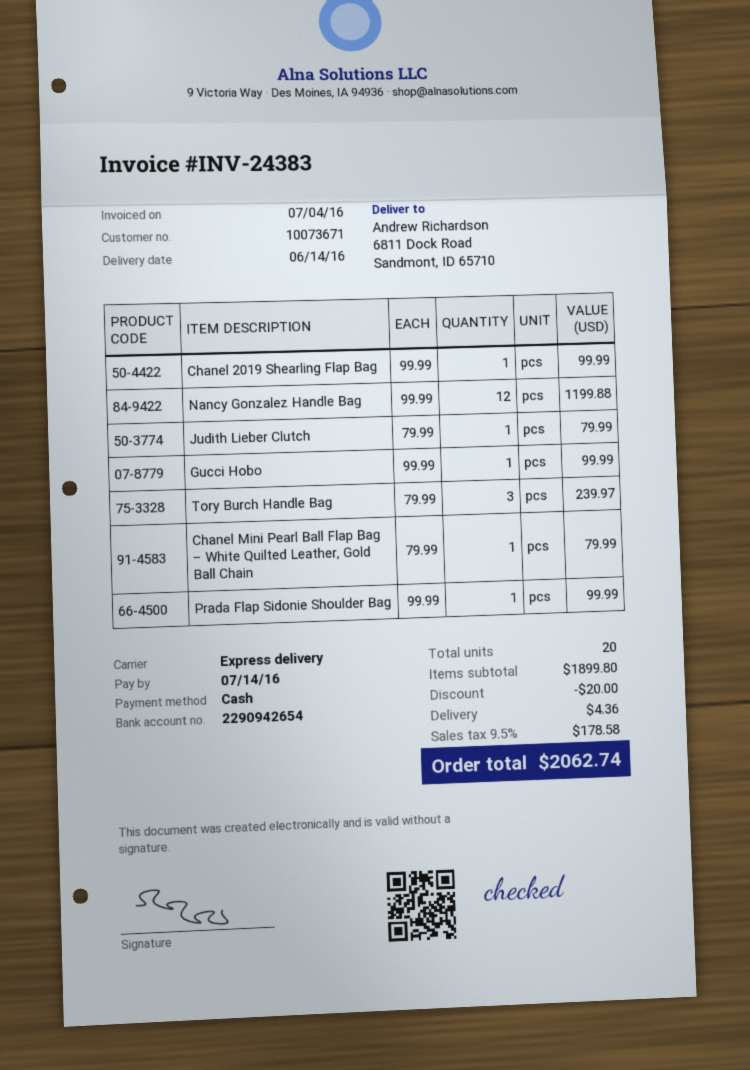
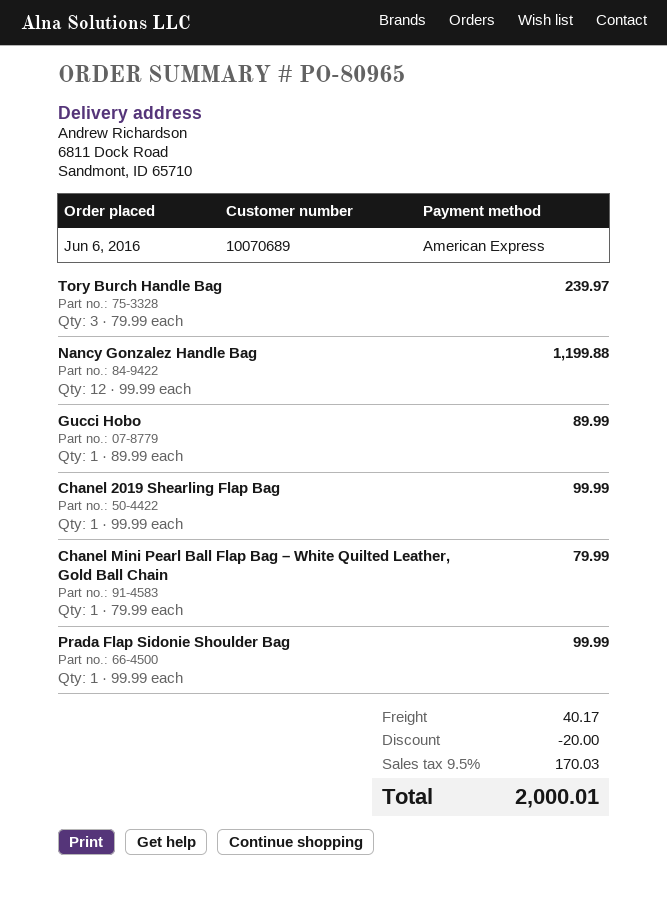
customer number: 10073671 -> 10070689
payment method: cash -> American Express
Judith Lieber Clutch: 1 x 79.99 = 79.99 -> none
Gucci Hobo: 1 x 99.99 = 99.99 -> 1 x 89.99 = 89.99
shipping: 4.36 -> 40.17
tax: 9.5% = 178.58 -> 9.5% = 170.03
total: 2062.74 -> 2000.01

